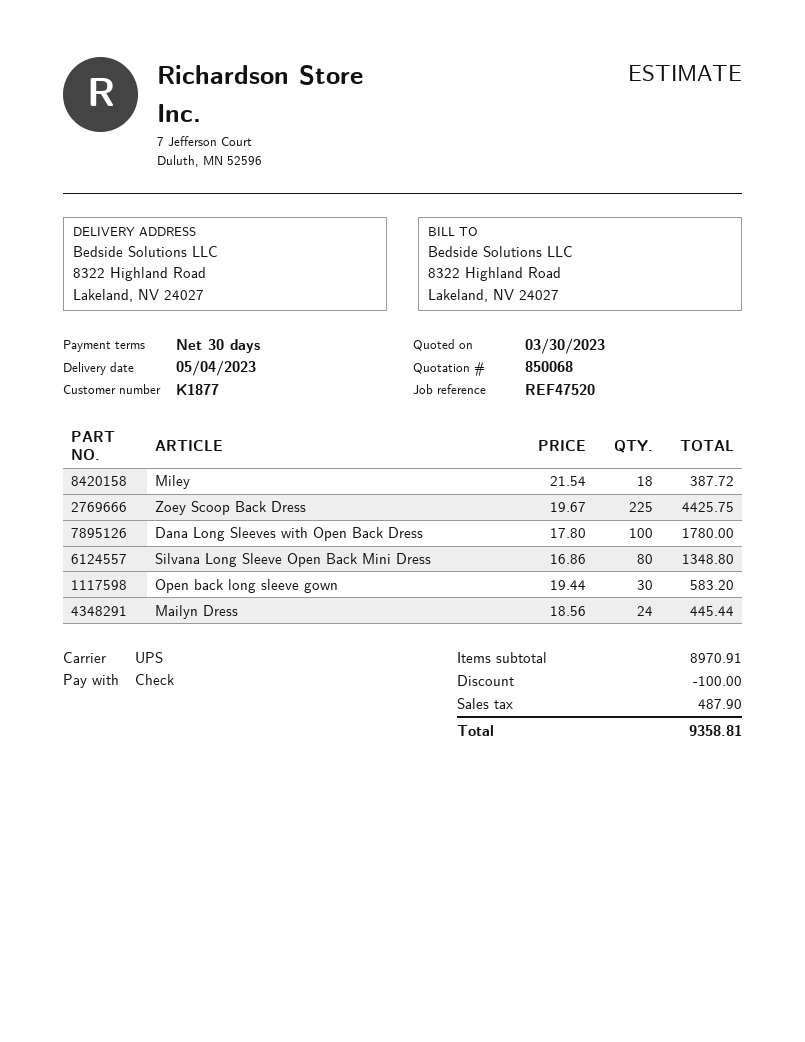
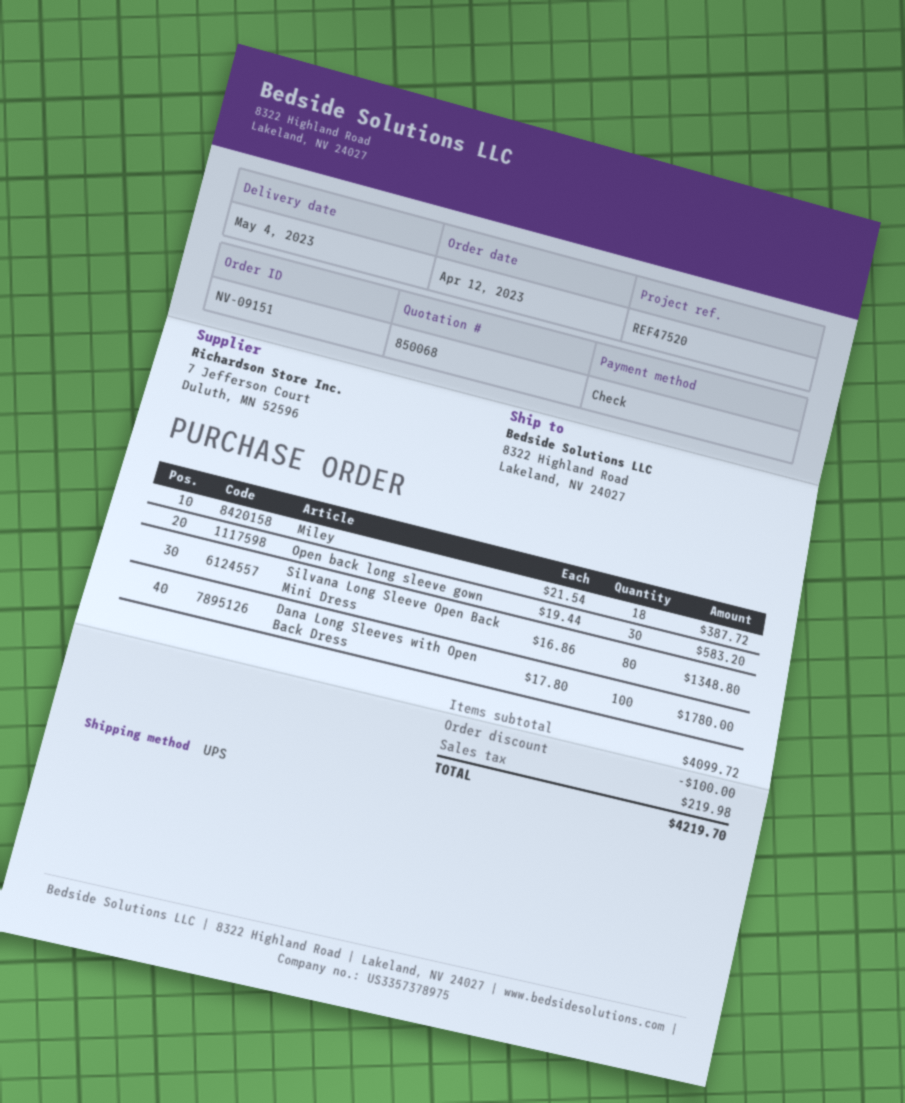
Zoey Scoop Back Dress: 225 x 19.67 = 4425.75 -> none
Mailyn Dress: 24 x 18.56 = 445.44 -> none
subtotal: 8970.91 -> 4099.72
tax: 487.90 -> 219.98
total: 9358.81 -> 4219.70

